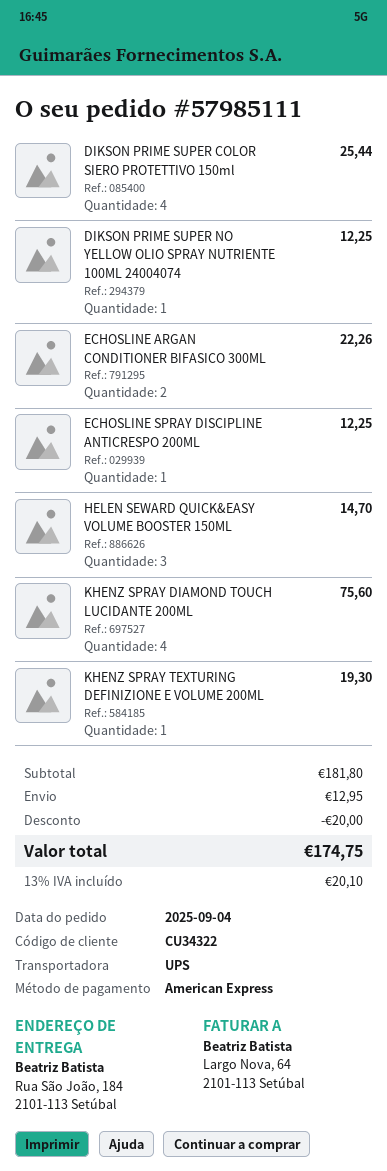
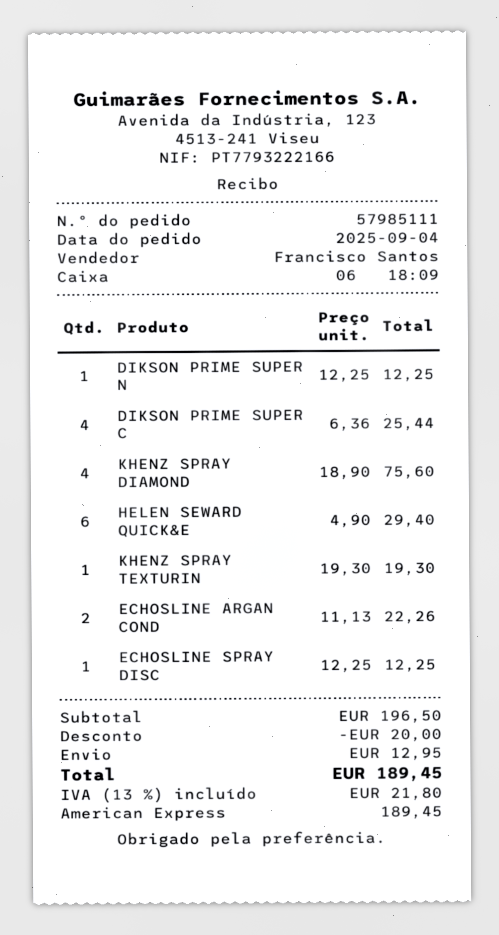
HELEN SEWARD QUICK&EASY VOLUME BOOSTER 150ML: 3 for 14.70 -> 6 for 29.40
subtotal: 181.80 -> 196.50
tax: 13% = 20.10 -> 13% = 21.80
total: 174.75 -> 189.45

